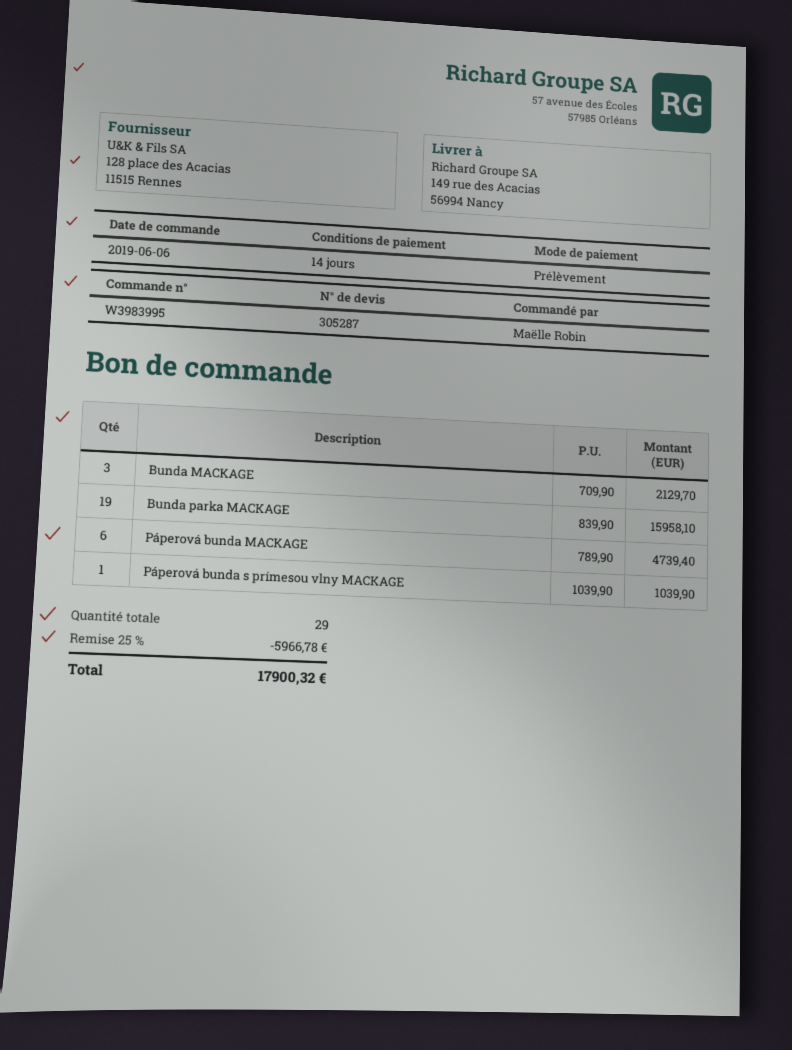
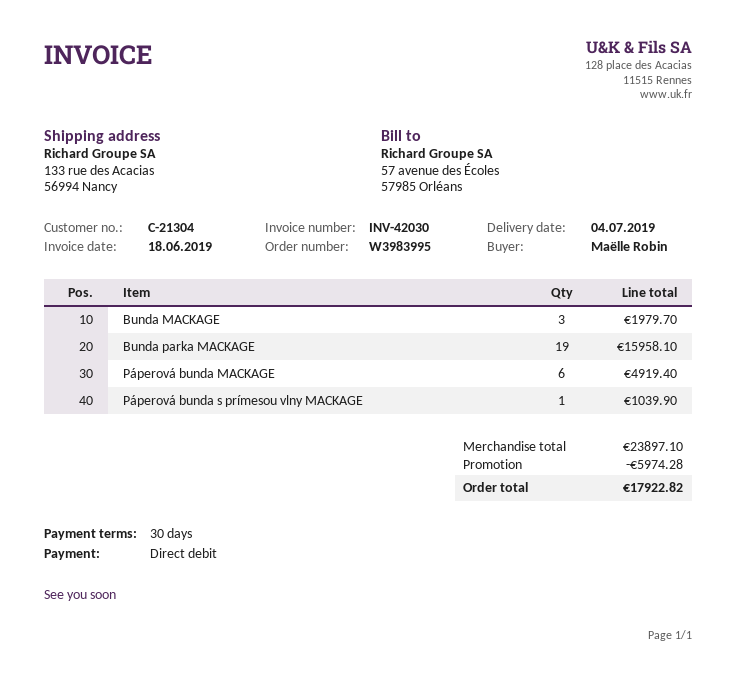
payment terms: 14 days -> 30 days
ship to: 149 rue des Acacias, 56994 Nancy -> 133 rue des Acacias, 56994 Nancy
Bunda MACKAGE: 3 for 2129.70 -> 3 for 1979.70
Páperová bunda MACKAGE: 6 for 4739.40 -> 6 for 4919.40
discount: 5966.78 -> 5974.28
total: 17900.32 -> 17922.82

